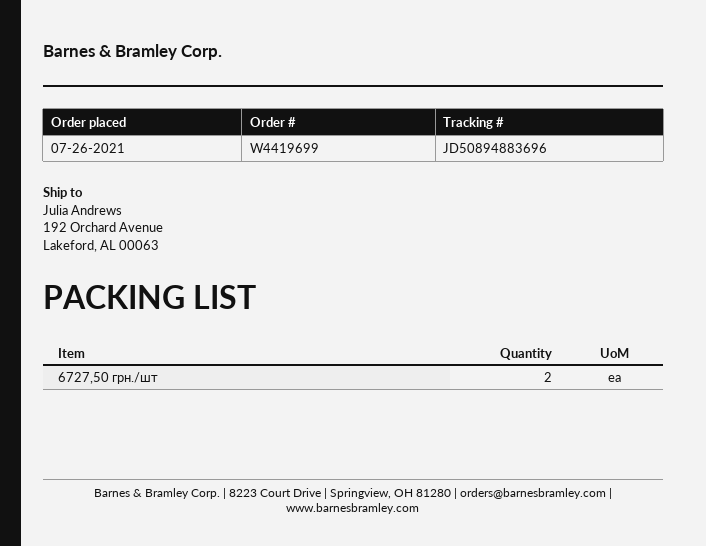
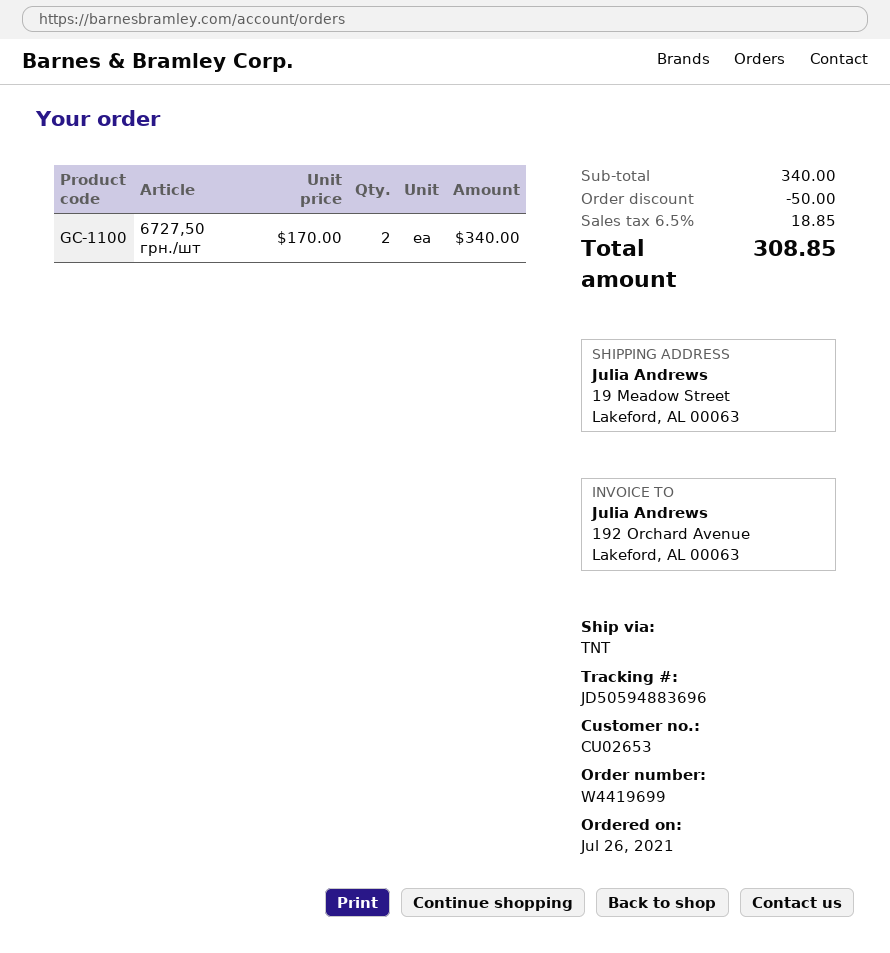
tracking number: JD50894883696 -> JD50594883696
ship to: 192 Orchard Avenue, Lakeford, AL 00063 -> 19 Meadow Street, Lakeford, AL 00063

